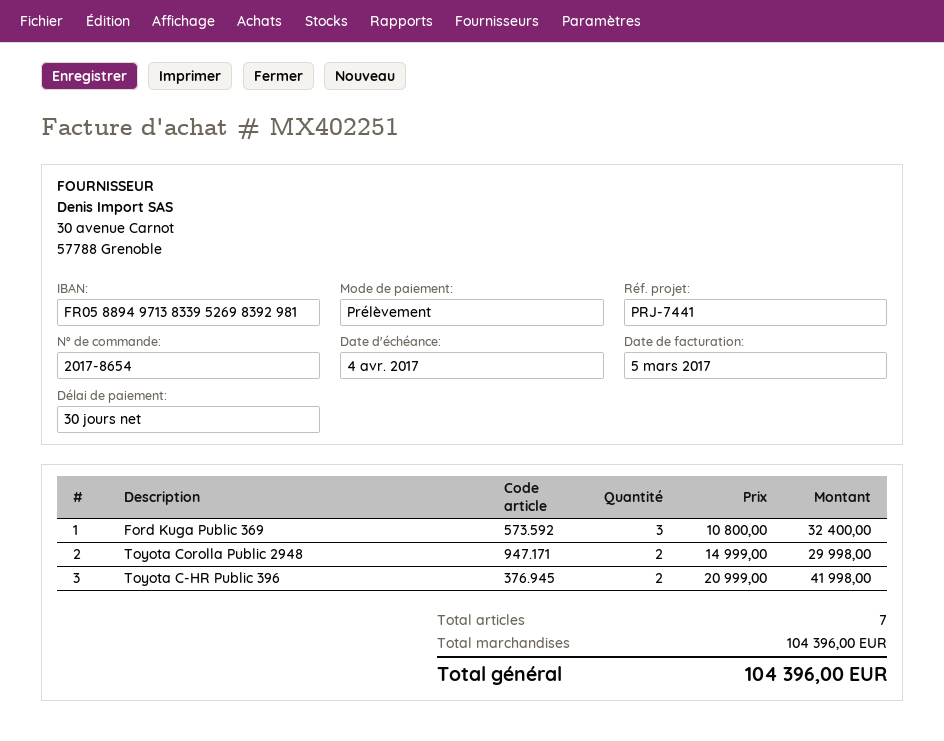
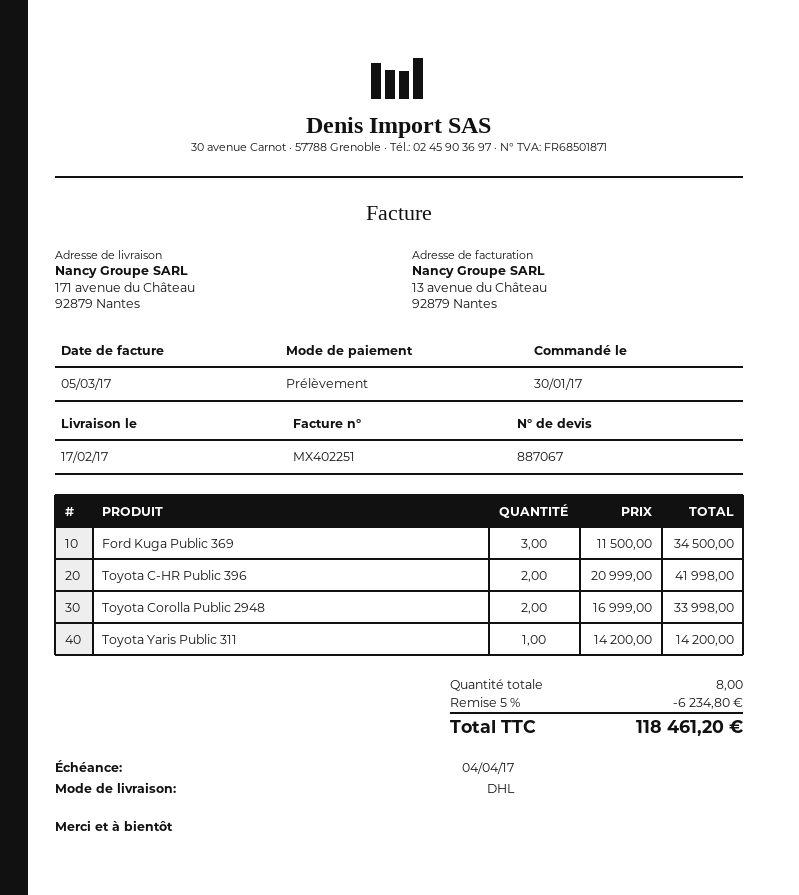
Ford Kuga Public 369: 3 x 10800.00 = 32400.00 -> 3 x 11500.00 = 34500.00
Toyota Corolla Public 2948: 2 x 14999.00 = 29998.00 -> 2 x 16999.00 = 33998.00
Toyota Yaris Public 311: none -> 1 x 14200.00 = 14200.00
total quantity: 7 -> 8
discount: none -> 5% = 6234.80
total: 104396.00 -> 118461.20

